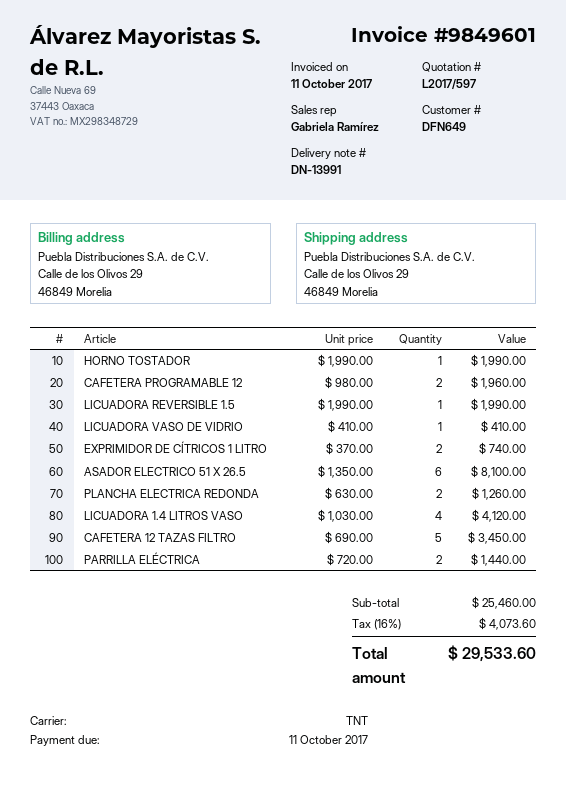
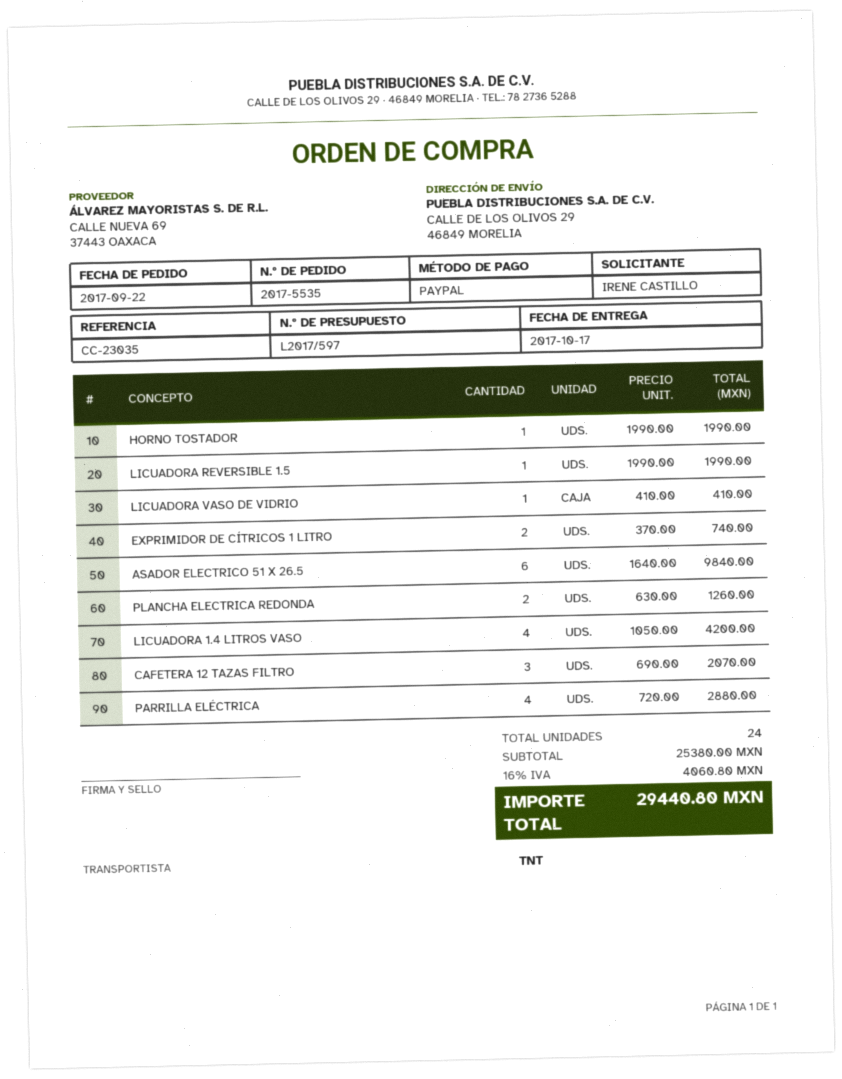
CAFETERA PROGRAMABLE 12: 2 x 980.00 = 1960.00 -> none
ASADOR ELECTRICO 51 X 26.5: 6 x 1350.00 = 8100.00 -> 6 x 1640.00 = 9840.00
LICUADORA 1.4 LITROS VASO: 4 x 1030.00 = 4120.00 -> 4 x 1050.00 = 4200.00
CAFETERA 12 TAZAS FILTRO: 5 x 690.00 = 3450.00 -> 3 x 690.00 = 2070.00
PARRILLA ELÉCTRICA: 2 x 720.00 = 1440.00 -> 4 x 720.00 = 2880.00
subtotal: 25460.00 -> 25380.00
tax: 16% = 4073.60 -> 16% = 4060.80
total: 29533.60 -> 29440.80

